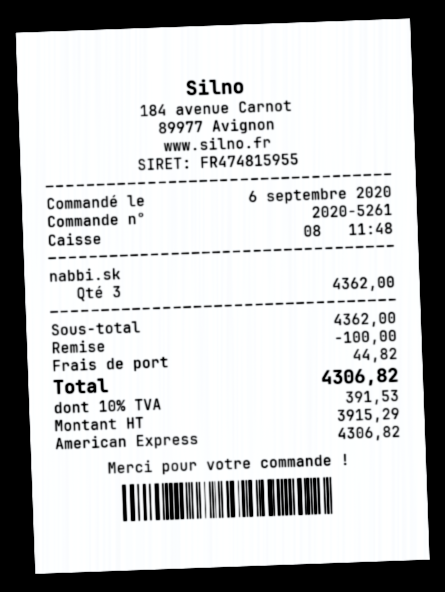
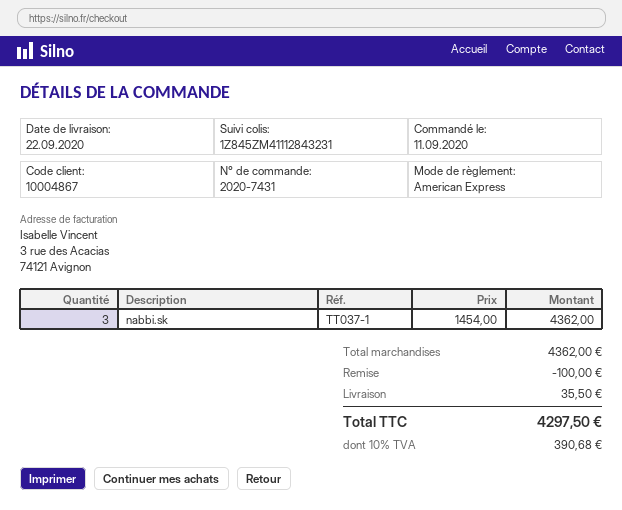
order number: 2020-5261 -> 2020-7431
order date: 2020-09-06 -> 2020-09-11
shipping: 44.82 -> 35.50
tax: 10% = 391.53 -> 10% = 390.68
total: 4306.82 -> 4297.50

